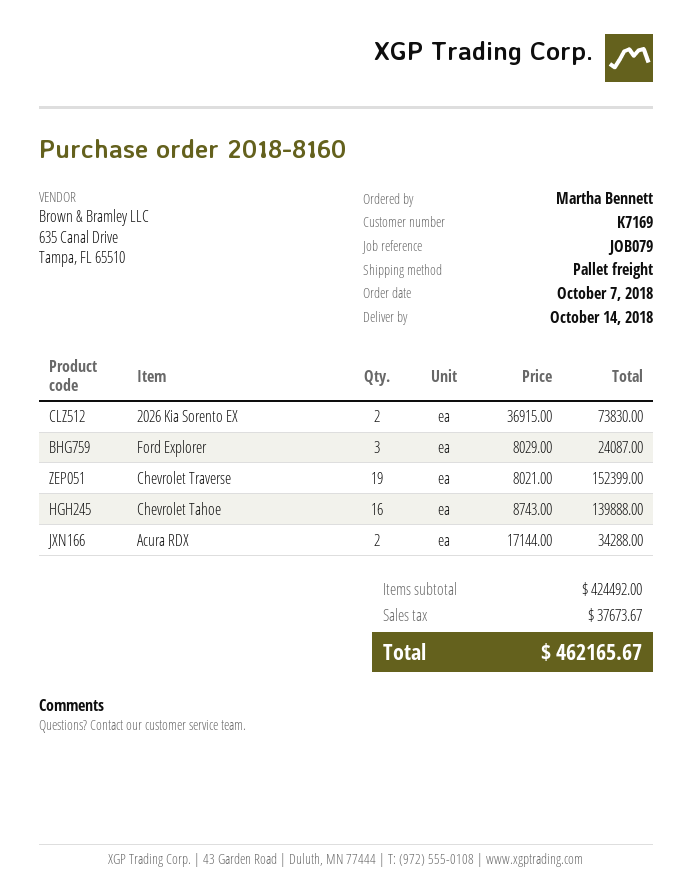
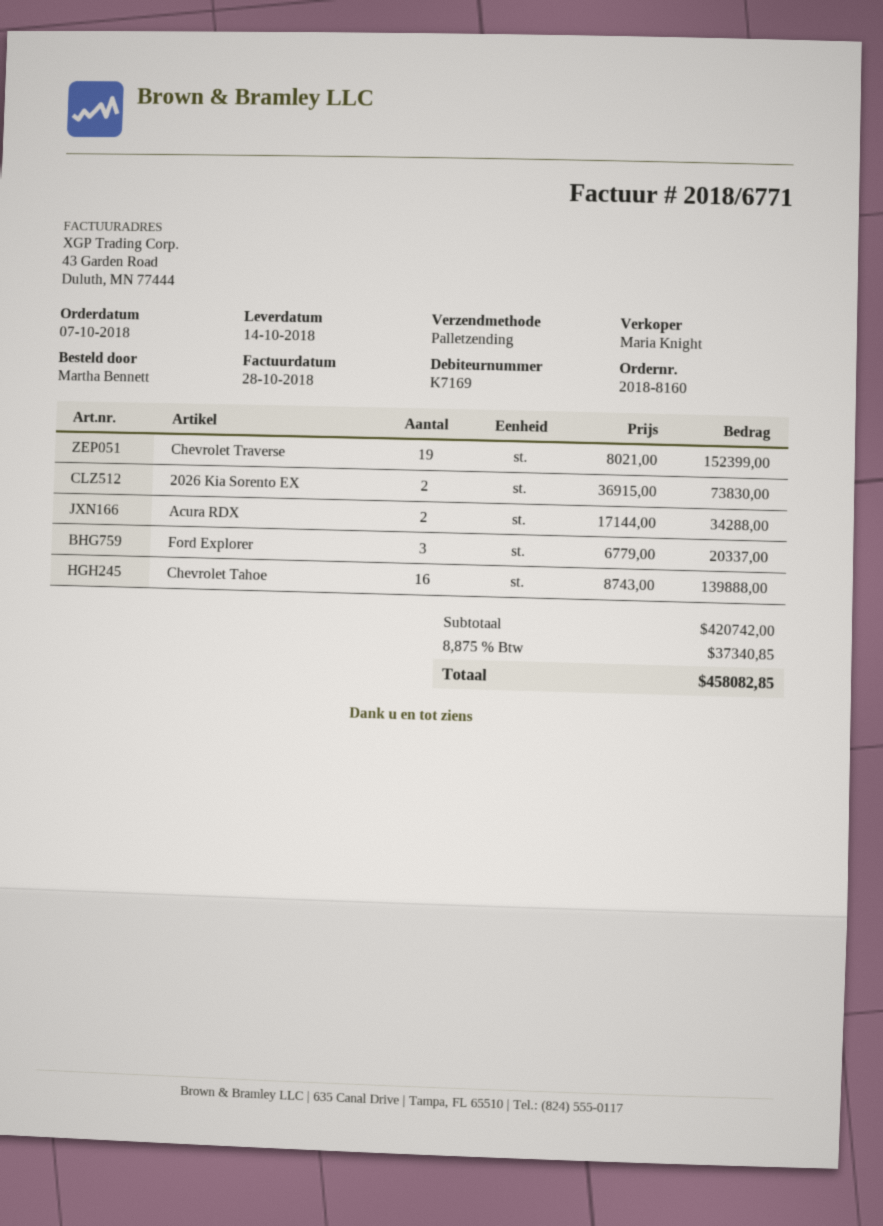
Ford Explorer: 3 x 8029.00 = 24087.00 -> 3 x 6779.00 = 20337.00
subtotal: 424492.00 -> 420742.00
tax: 37673.67 -> 37340.85
total: 462165.67 -> 458082.85

